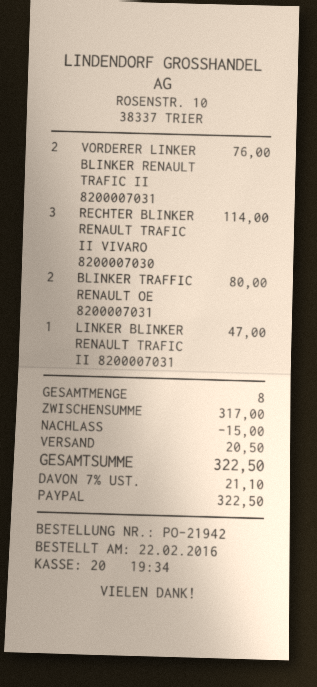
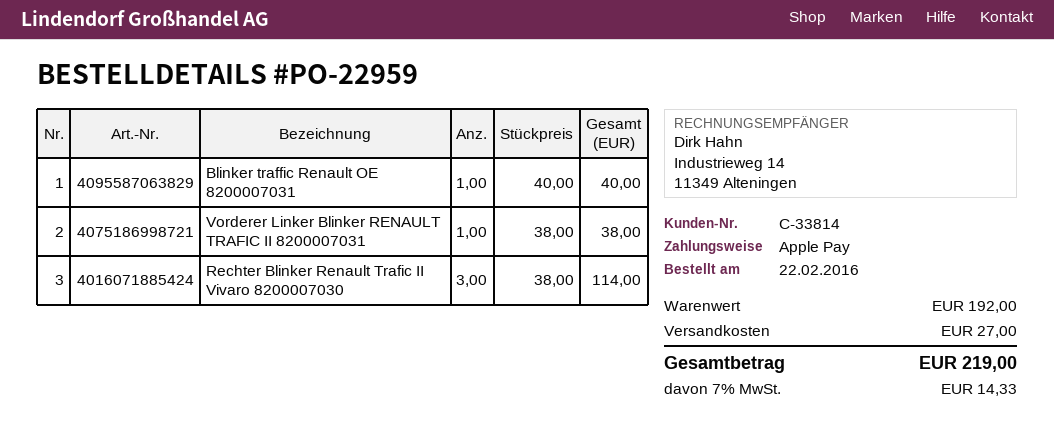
order number: PO-21942 -> PO-22959
payment method: PayPal -> Apple Pay
VORDERER LINKER BLINKER RENAULT TRAFIC II 8200007031: 2 for 76.00 -> 1 for 38.00
BLINKER TRAFFIC RENAULT OE 8200007031: 2 for 80.00 -> 1 for 40.00
LINKER BLINKER RENAULT TRAFIC II 8200007031: 1 for 47.00 -> none
subtotal: 317.00 -> 192.00
discount: 15.00 -> none
shipping: 20.50 -> 27.00
tax: 7% = 21.10 -> 7% = 14.33
total: 322.50 -> 219.00

